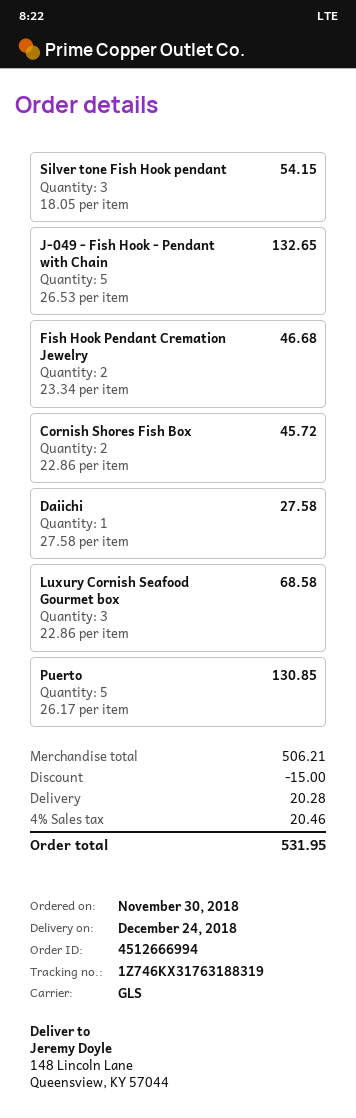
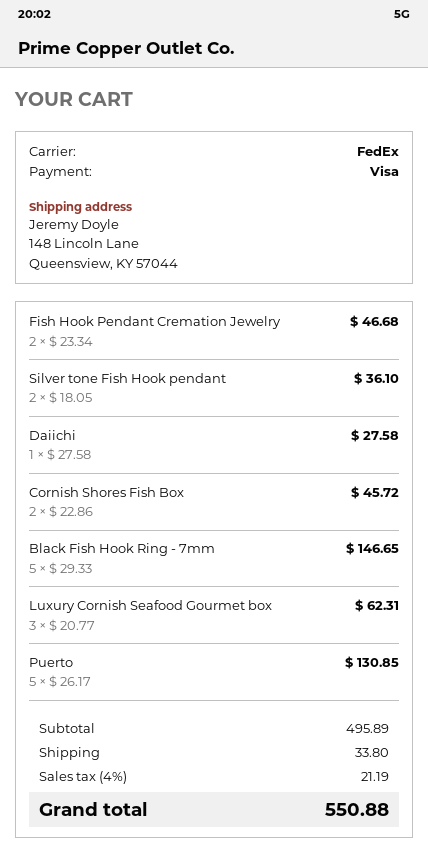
shipping method: GLS -> FedEx
Silver tone Fish Hook pendant: 3 x 18.05 = 54.15 -> 2 x 18.05 = 36.10
J-049 - Fish Hook - Pendant with Chain: 5 x 26.53 = 132.65 -> none
Luxury Cornish Seafood Gourmet box: 3 x 22.86 = 68.58 -> 3 x 20.77 = 62.31
Black Fish Hook Ring - 7mm: none -> 5 x 29.33 = 146.65
subtotal: 506.21 -> 495.89
discount: 15.00 -> none
shipping: 20.28 -> 33.80
tax: 4% = 20.46 -> 4% = 21.19
total: 531.95 -> 550.88

